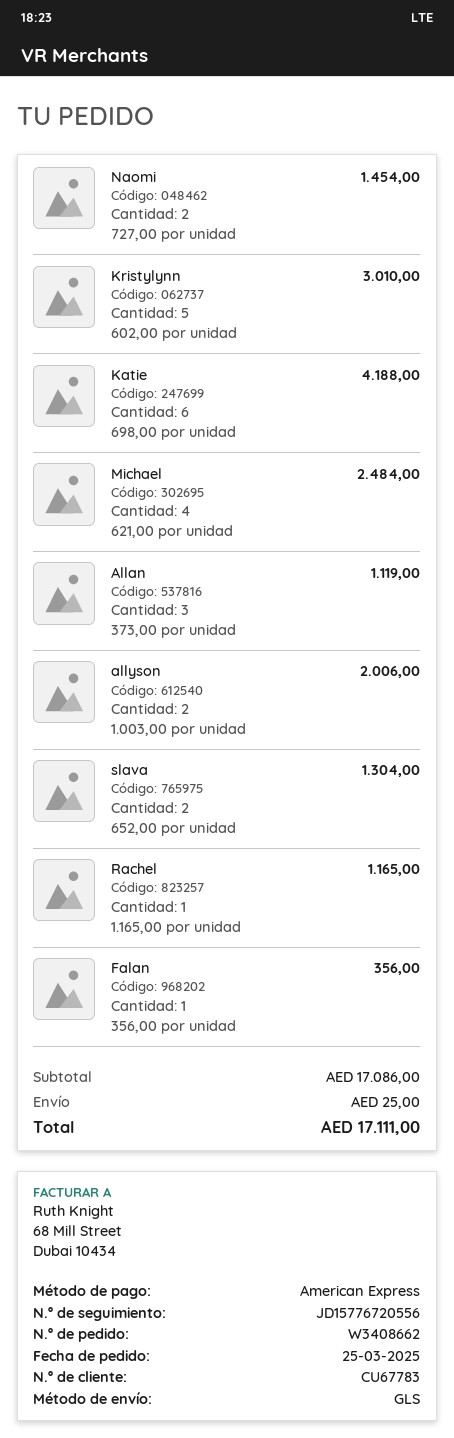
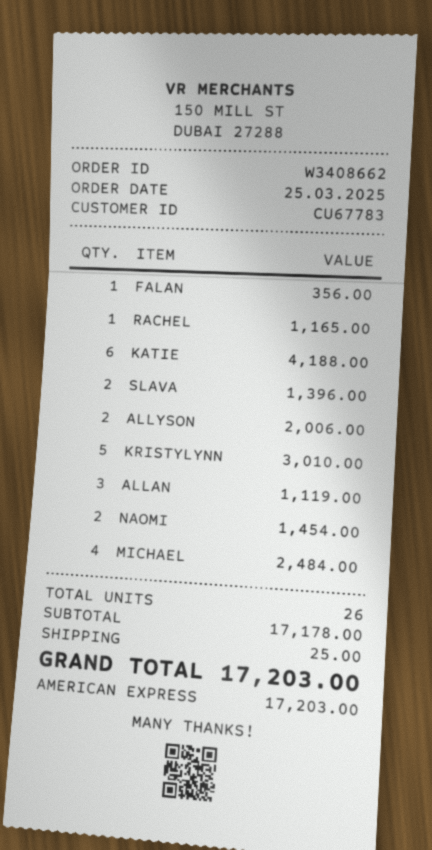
slava: 2 for 1304.00 -> 2 for 1396.00
subtotal: 17086.00 -> 17178.00
total: 17111.00 -> 17203.00

